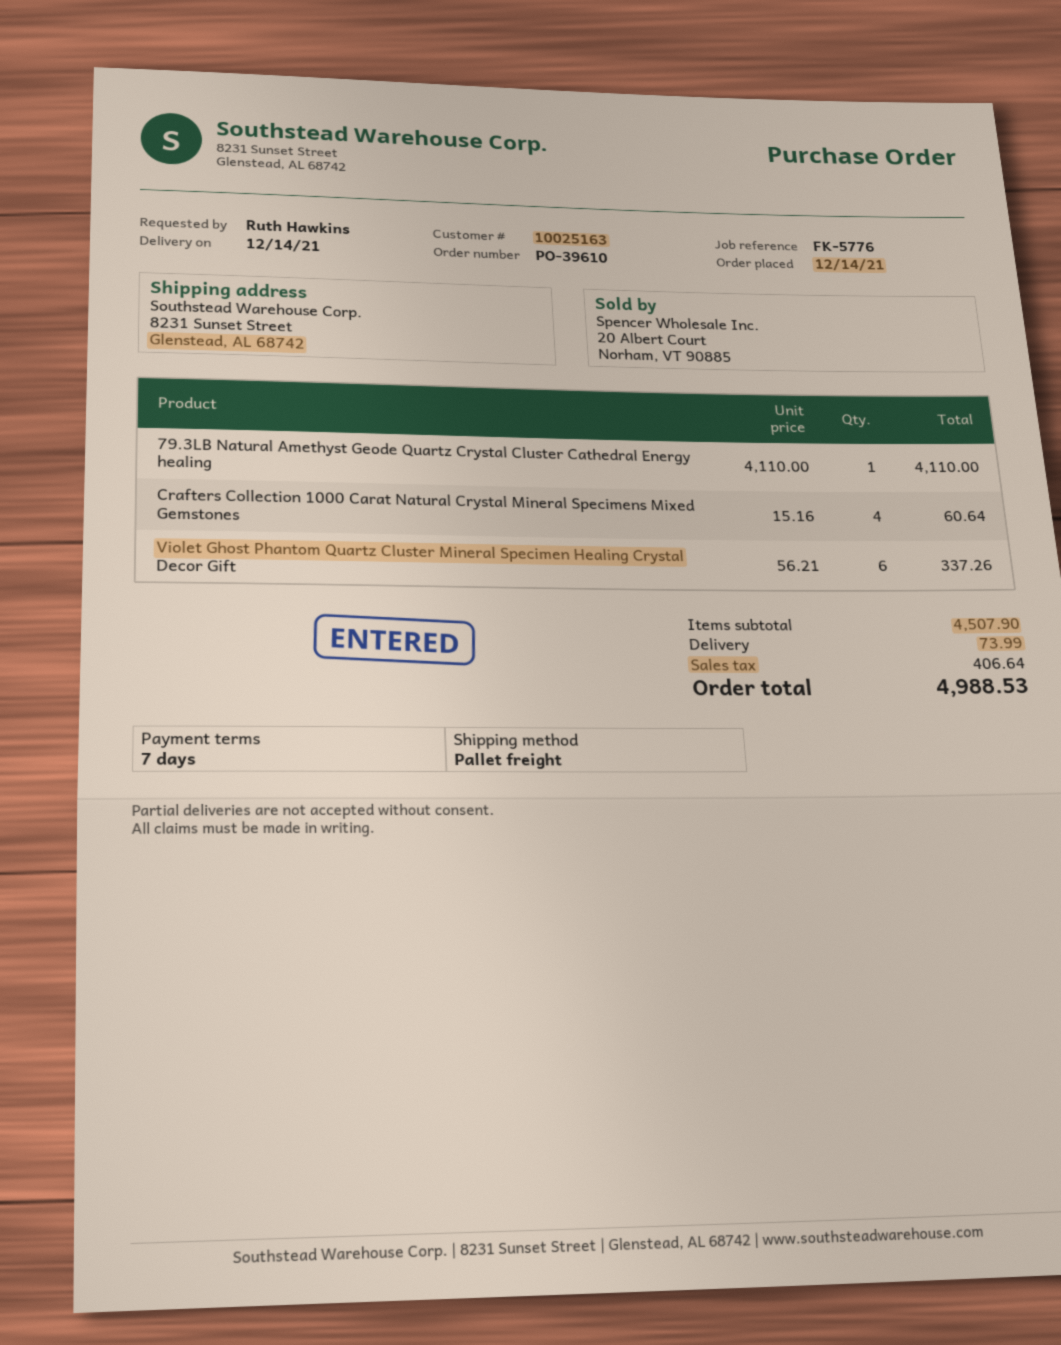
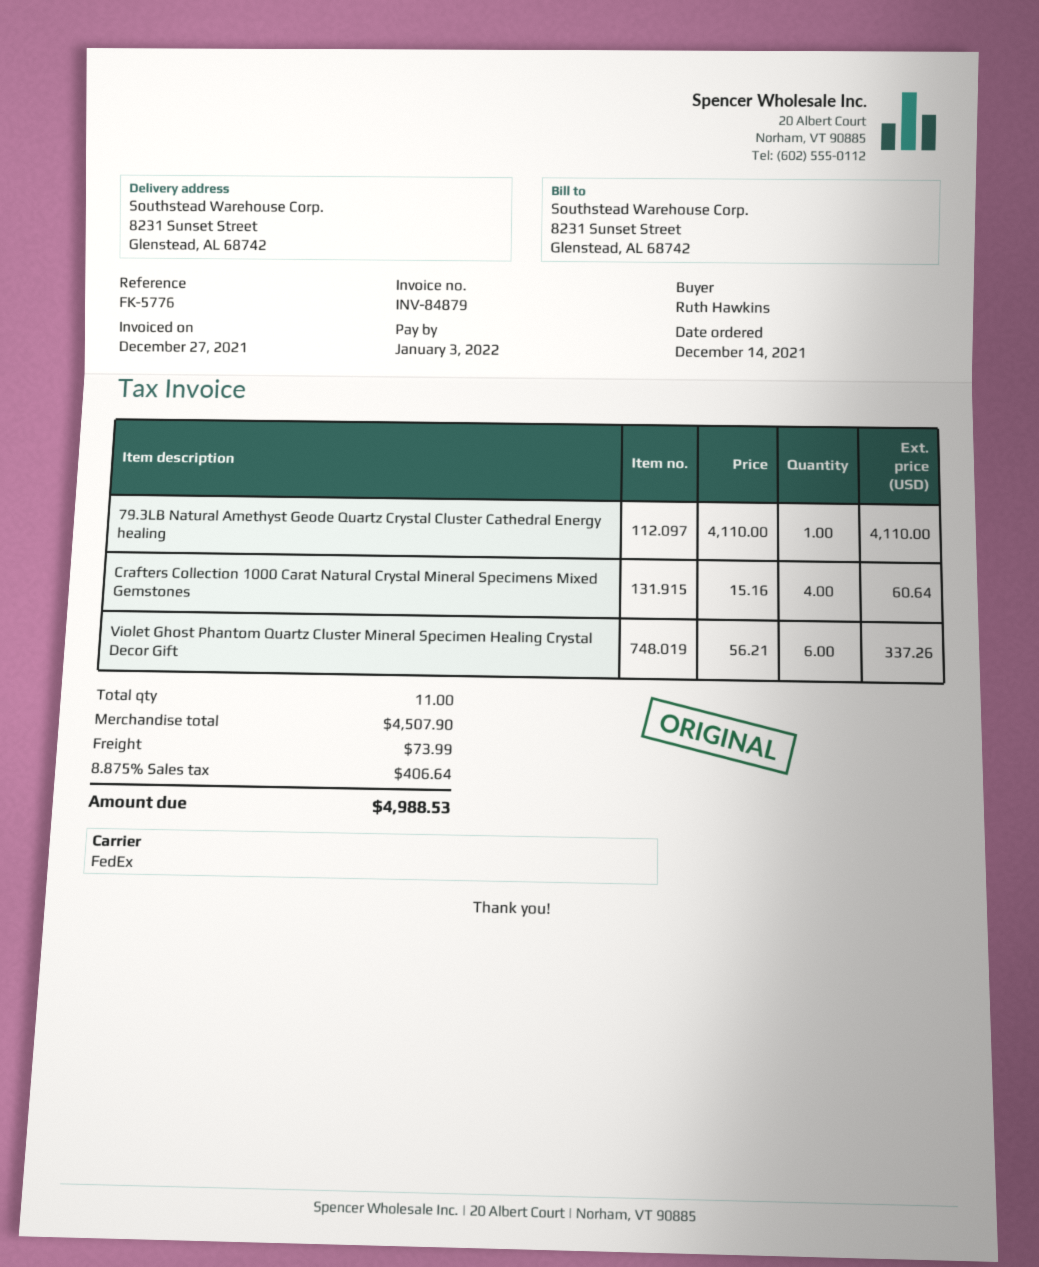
shipping method: pallet freight -> FedEx

